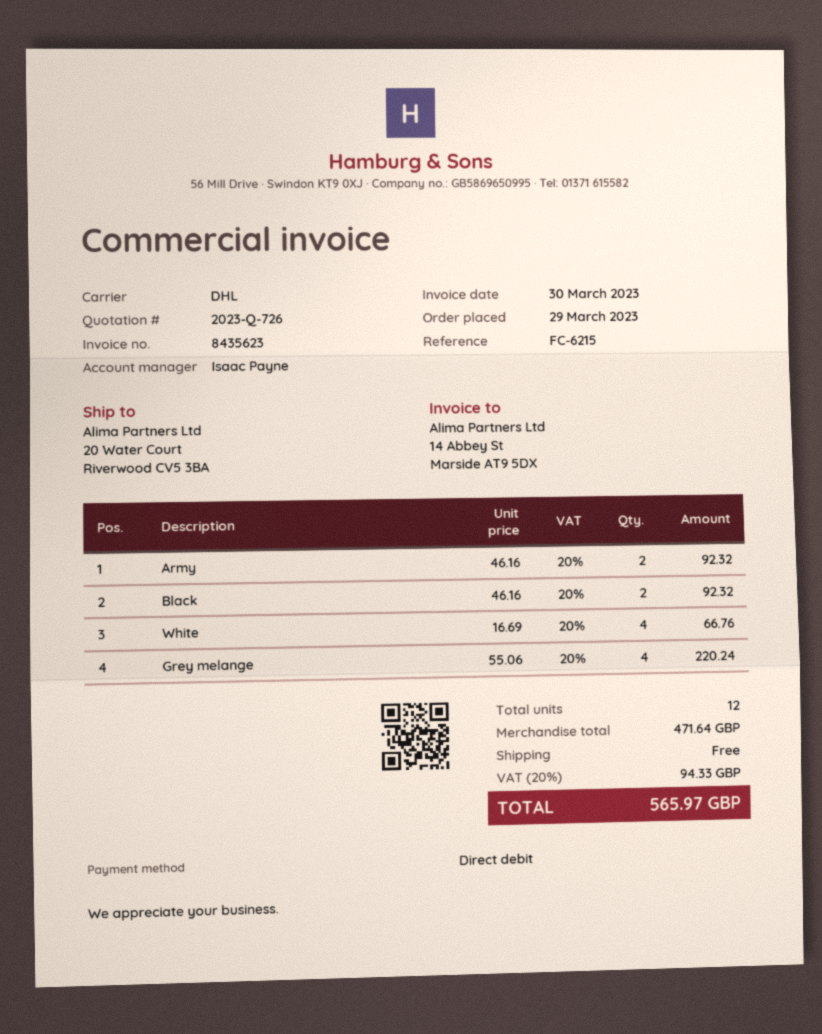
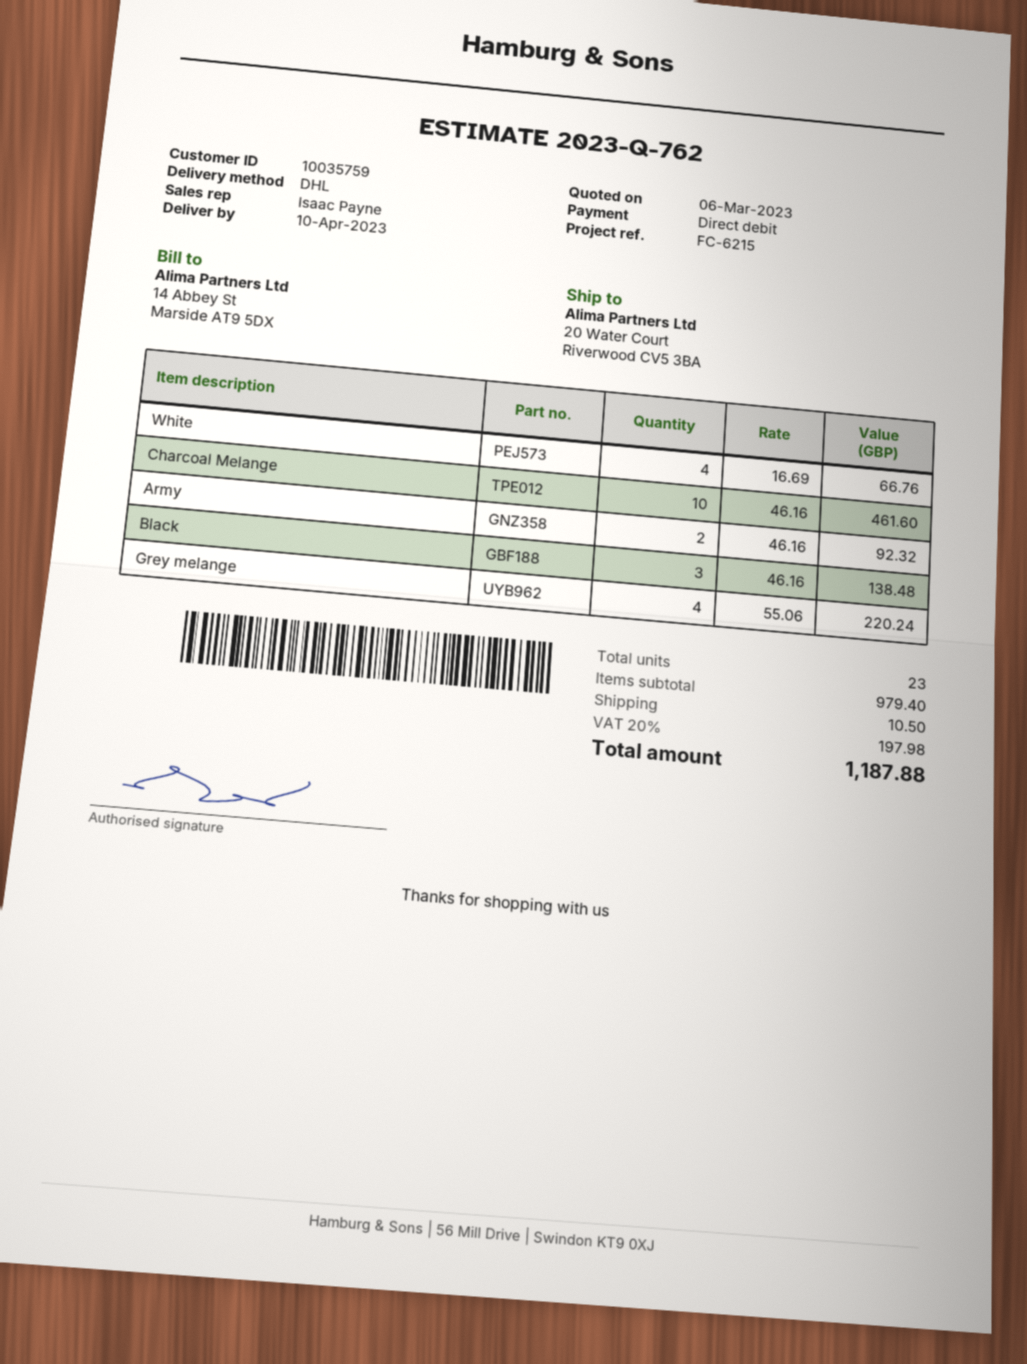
quote number: 2023-Q-726 -> 2023-Q-762
Black: 2 x 46.16 = 92.32 -> 3 x 46.16 = 138.48
Charcoal Melange: none -> 10 x 46.16 = 461.60
total quantity: 12 -> 23
subtotal: 471.64 -> 979.40
shipping: 0.00 -> 10.50
tax: 20% = 94.33 -> 20% = 197.98
total: 565.97 -> 1187.88

